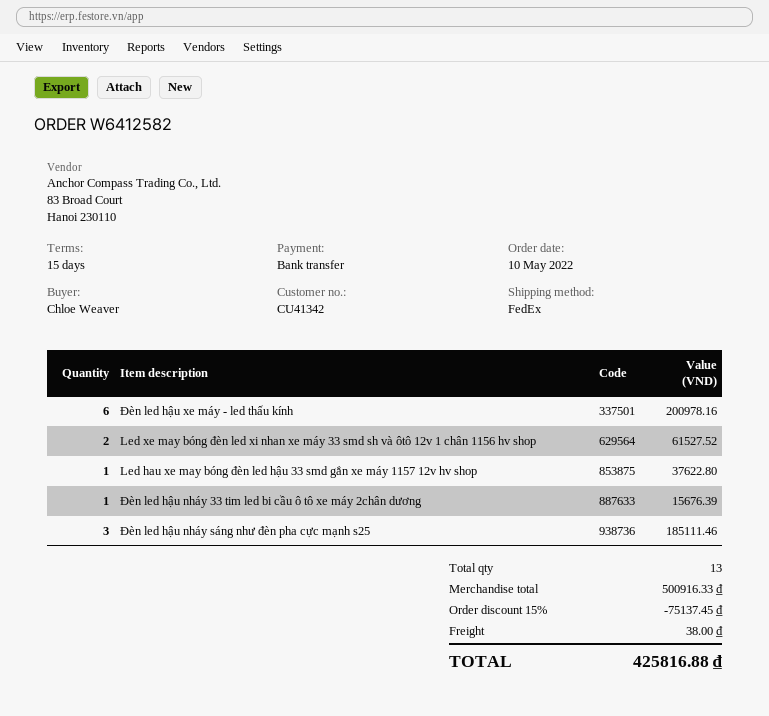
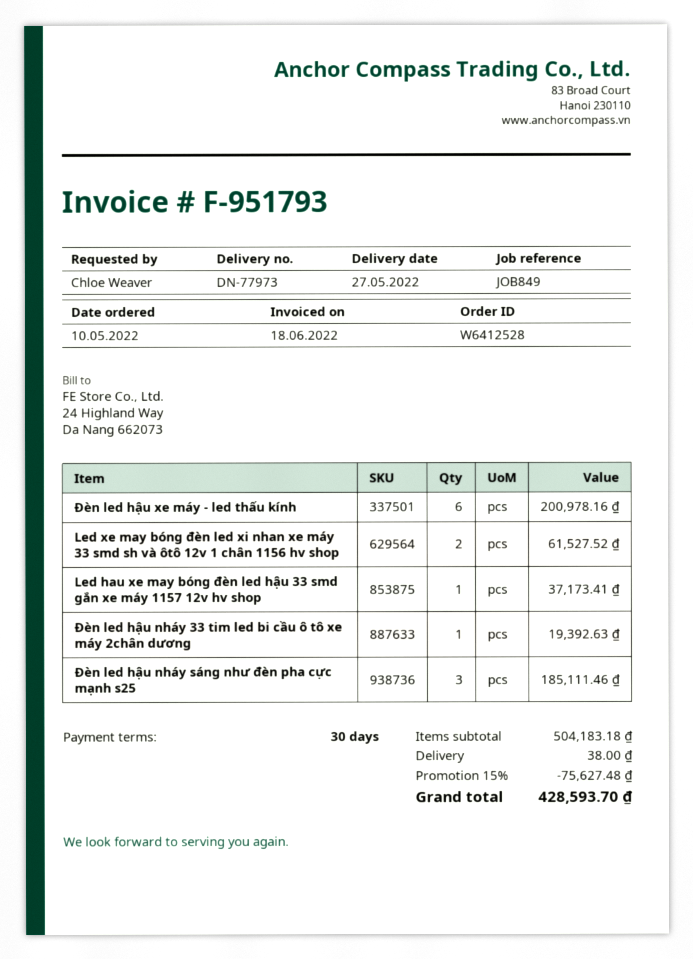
order number: W6412582 -> W6412528
payment terms: 15 days -> 30 days
Led hau xe may bóng đèn led hậu 33 smd gắn xe máy 1157 12v hv shop: 1 for 37622.80 -> 1 for 37173.41
Đèn led hậu nháy 33 tim led bi cầu ô tô xe máy 2chân dương: 1 for 15676.39 -> 1 for 19392.63
subtotal: 500916.33 -> 504183.18
discount: 15% = 75137.45 -> 15% = 75627.48
total: 425816.88 -> 428593.70

